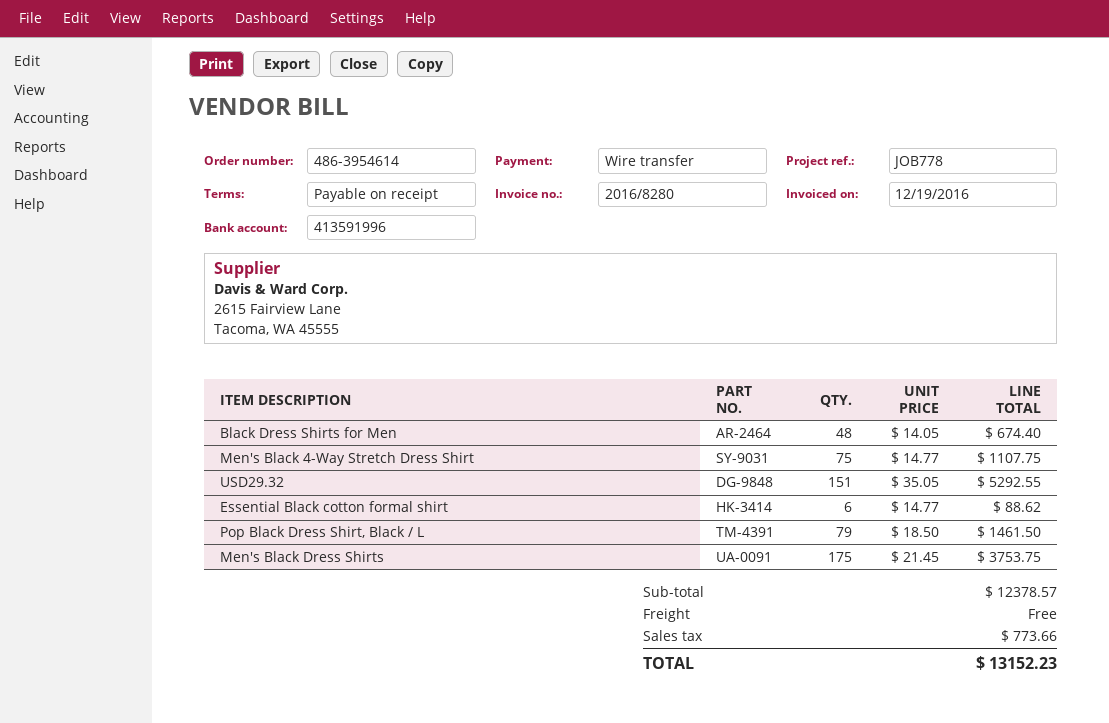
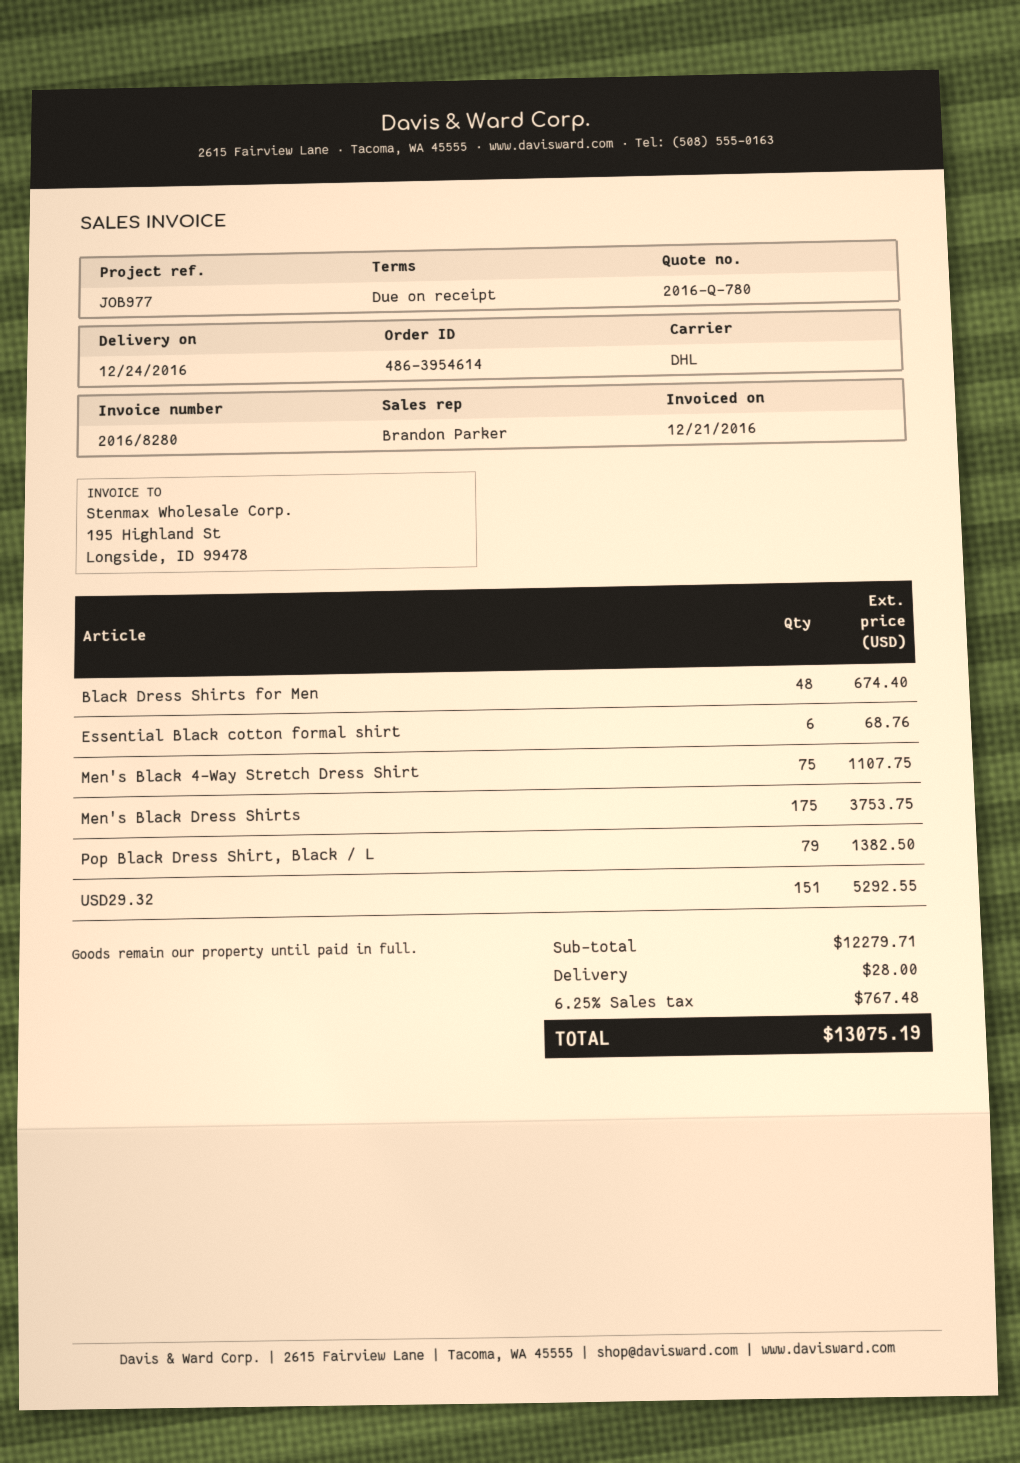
invoice date: 2016-12-19 -> 2016-12-21
reference: JOB778 -> JOB977
Essential Black cotton formal shirt: 6 for 88.62 -> 6 for 68.76
Pop Black Dress Shirt, Black / L: 79 for 1461.50 -> 79 for 1382.50
subtotal: 12378.57 -> 12279.71
shipping: 0.00 -> 28.00
tax: 773.66 -> 767.48
total: 13152.23 -> 13075.19

